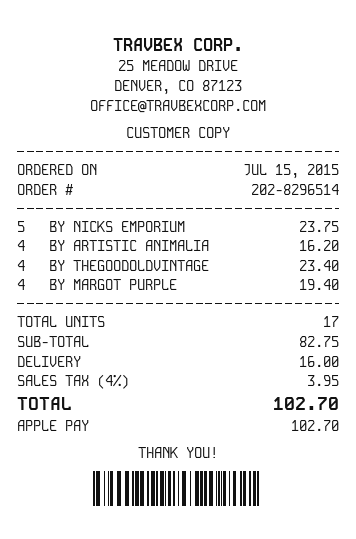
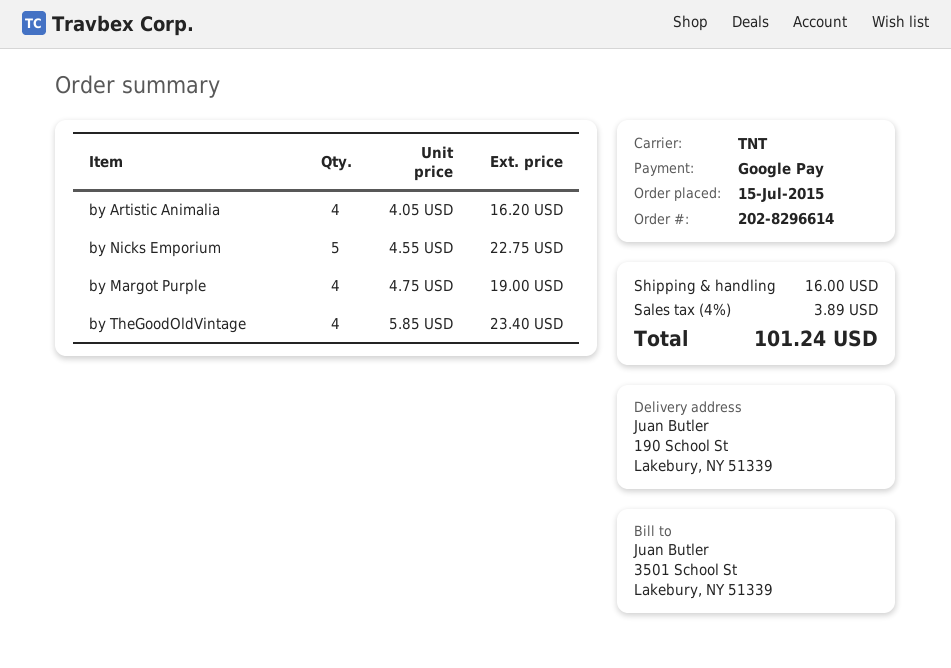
order number: 202-8296514 -> 202-8296614
payment method: Apple Pay -> Google Pay
BY NICKS EMPORIUM: 5 for 23.75 -> 5 for 22.75
BY MARGOT PURPLE: 4 for 19.40 -> 4 for 19.00
tax: 4% = 3.95 -> 4% = 3.89
total: 102.70 -> 101.24

